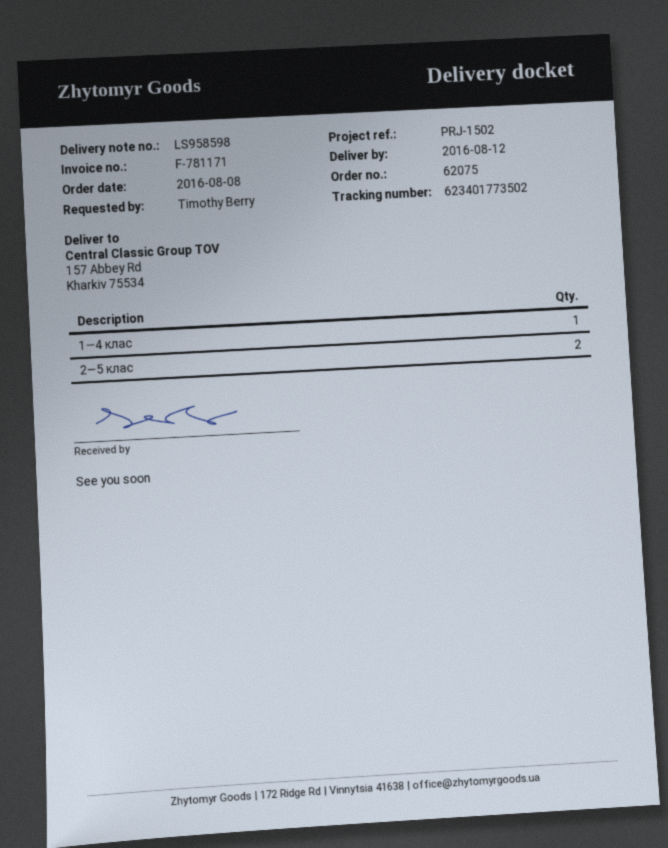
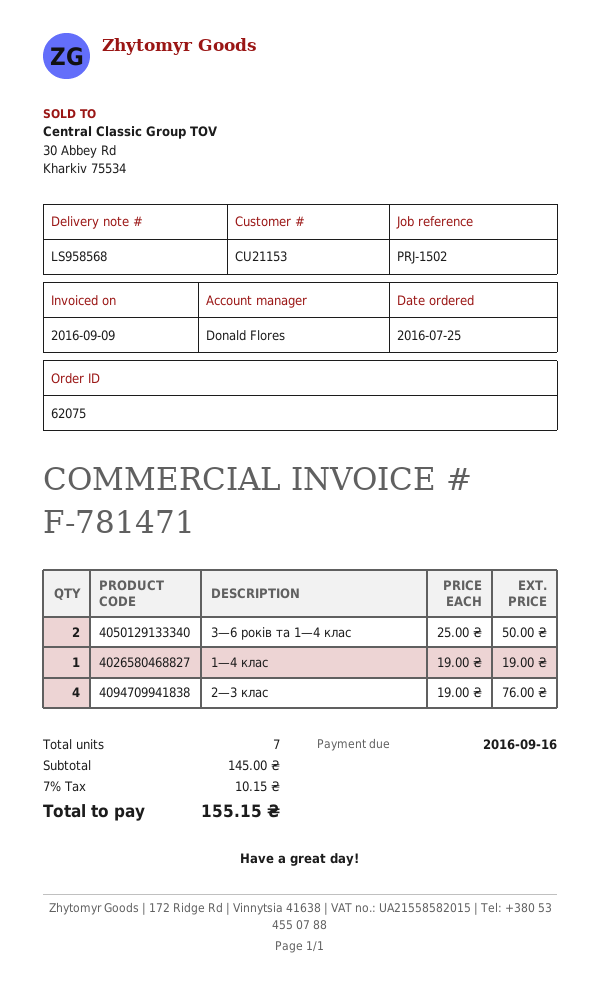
order date: 2016-08-08 -> 2016-07-25
delivery note number: LS958598 -> LS958568
invoice number: F-781171 -> F-781471
2—5 клас: 2 -> none
3—6 років та 1—4 клас: none -> 2
2—3 клас: none -> 4

